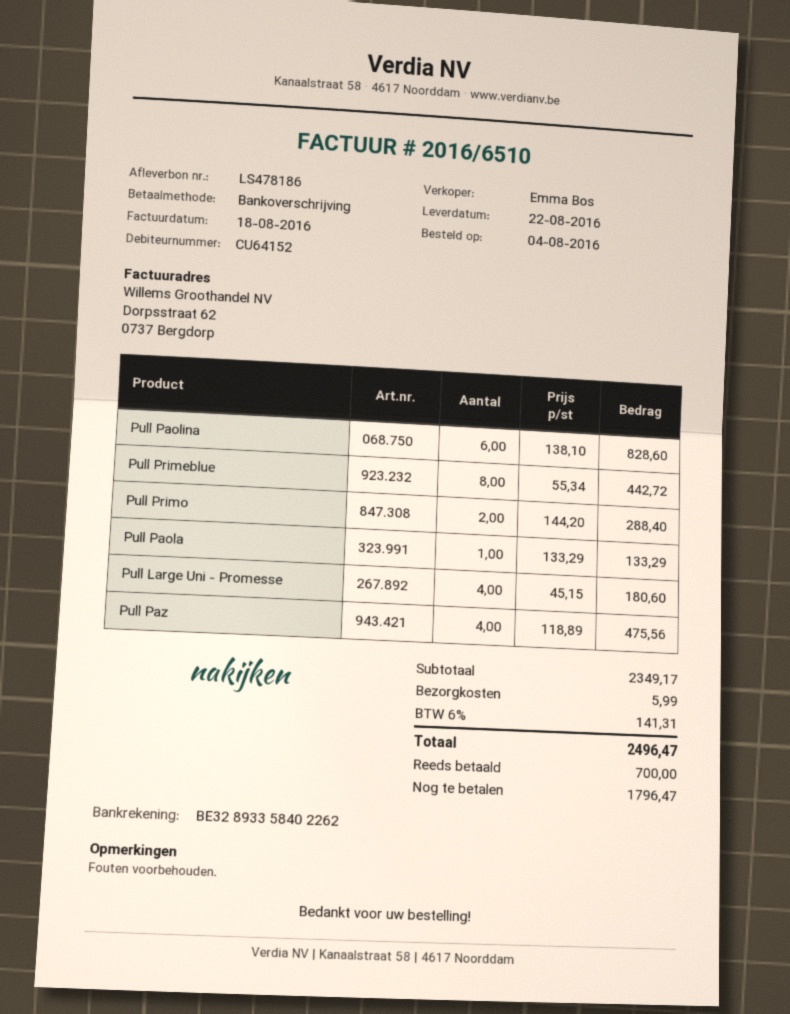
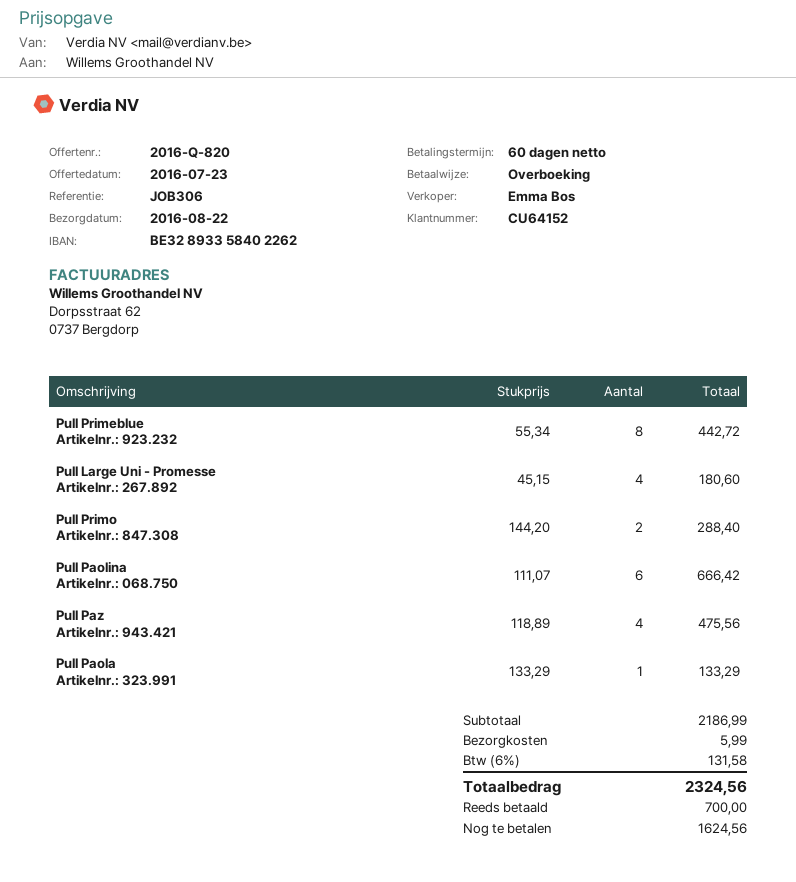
Pull Paolina: 6 x 138.10 = 828.60 -> 6 x 111.07 = 666.42
subtotal: 2349.17 -> 2186.99
tax: 6% = 141.31 -> 6% = 131.58
total: 2496.47 -> 2324.56
balance: 1796.47 -> 1624.56

